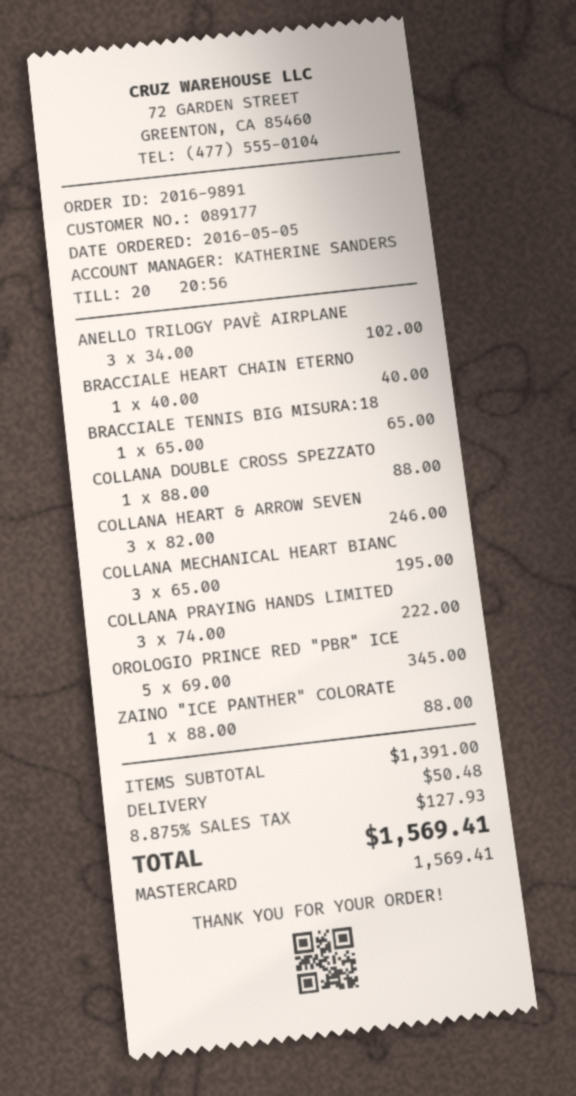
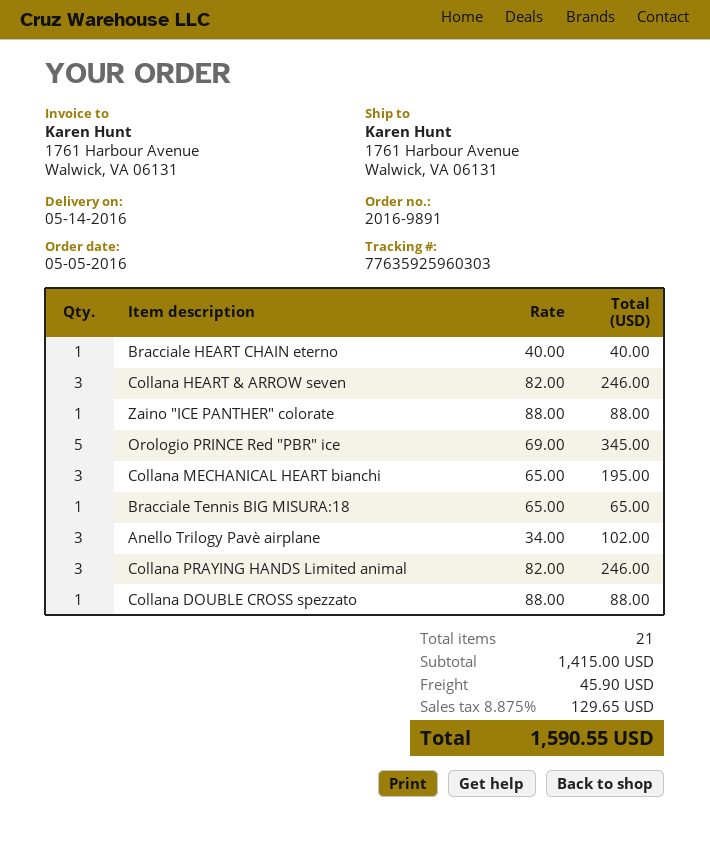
COLLANA PRAYING HANDS LIMITED: 3 x 74.00 = 222.00 -> 3 x 82.00 = 246.00
subtotal: 1391.00 -> 1415.00
shipping: 50.48 -> 45.90
tax: 8.875% = 127.93 -> 8.875% = 129.65
total: 1569.41 -> 1590.55

